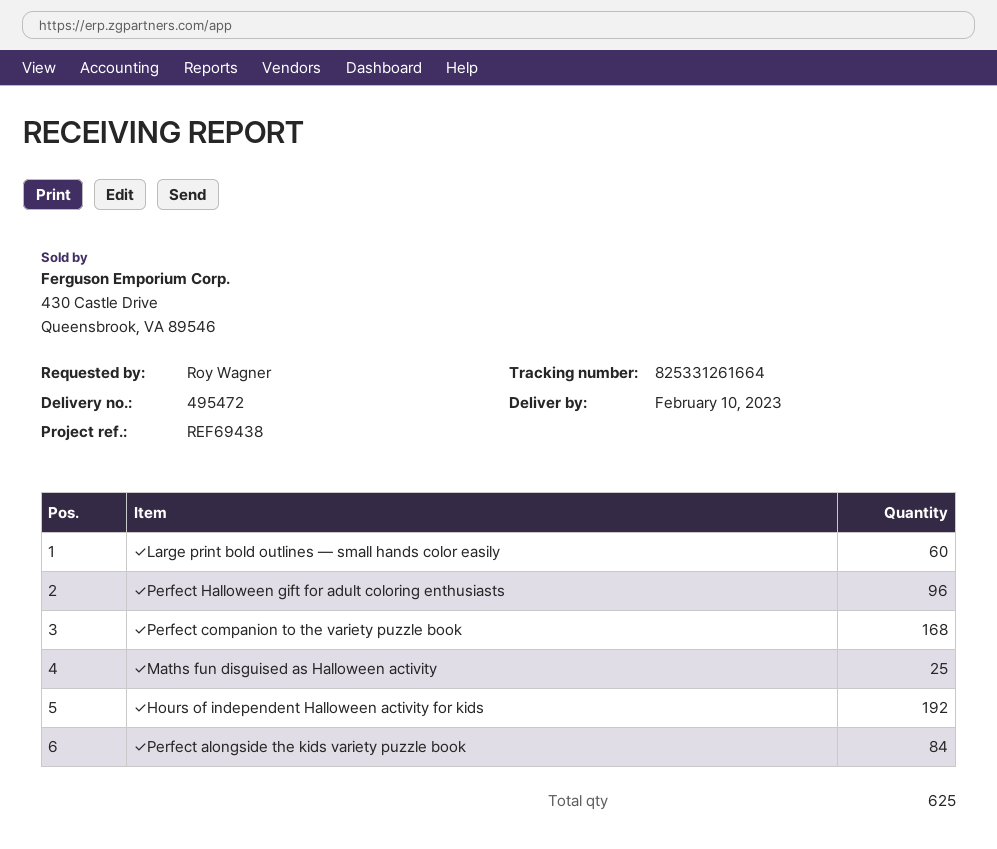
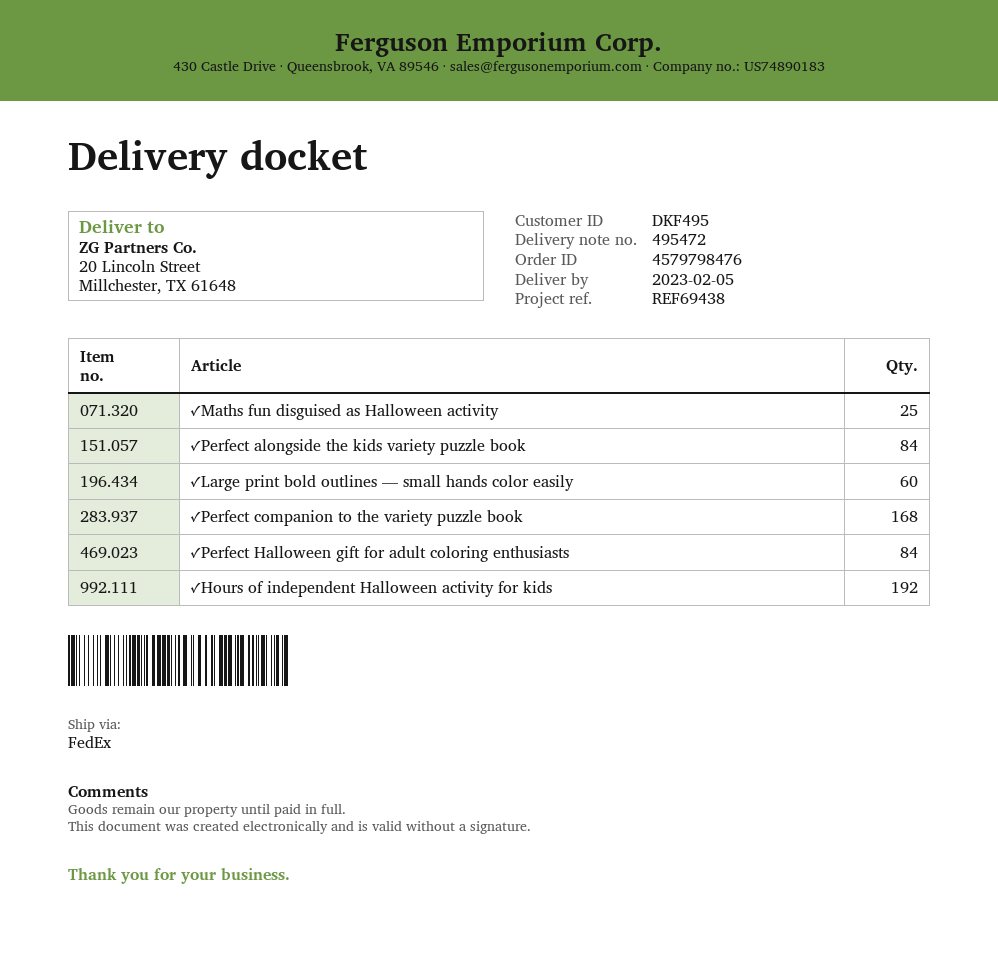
delivery date: 2023-02-10 -> 2023-02-05
✓Perfect Halloween gift for adult coloring enthusiasts: 96 -> 84

